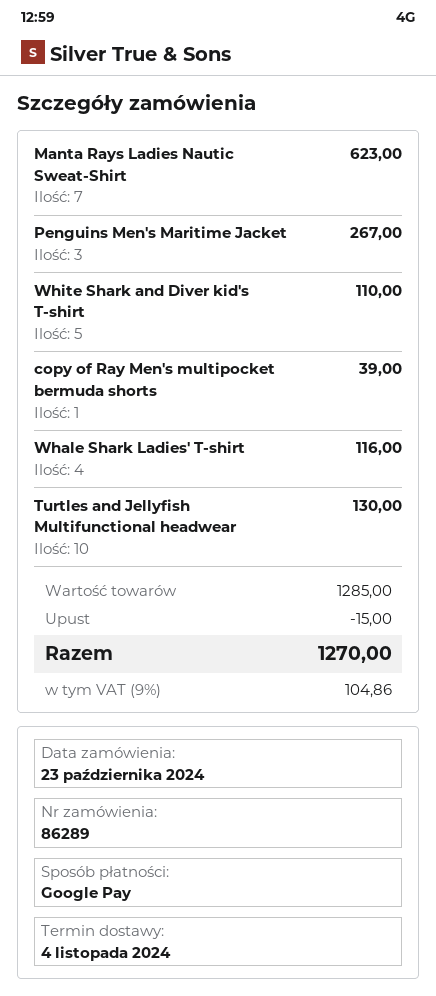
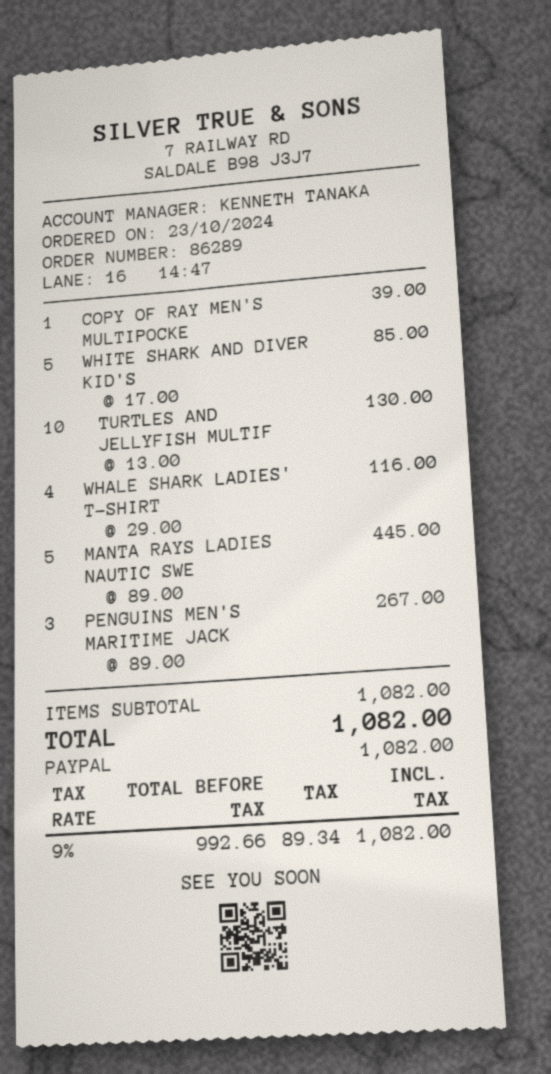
payment method: Google Pay -> PayPal
Manta Rays Ladies Nautic Sweat-Shirt: 7 for 623.00 -> 5 for 445.00
White Shark and Diver kid's T-shirt: 5 for 110.00 -> 5 for 85.00
subtotal: 1285.00 -> 1082.00
discount: 15.00 -> none
tax: 9% = 104.86 -> 9% = 89.34
total: 1270.00 -> 1082.00

